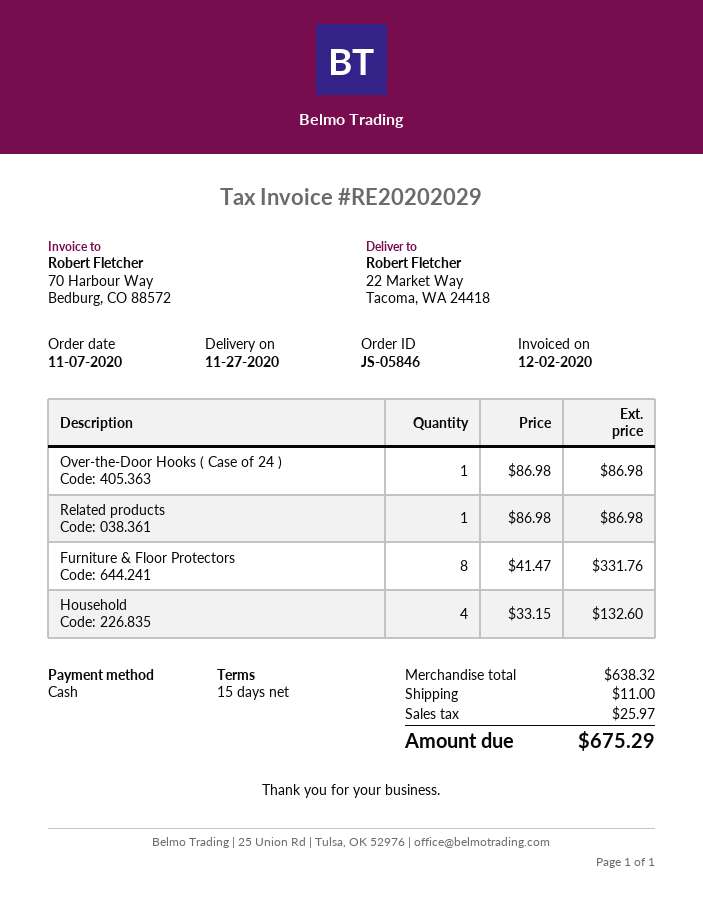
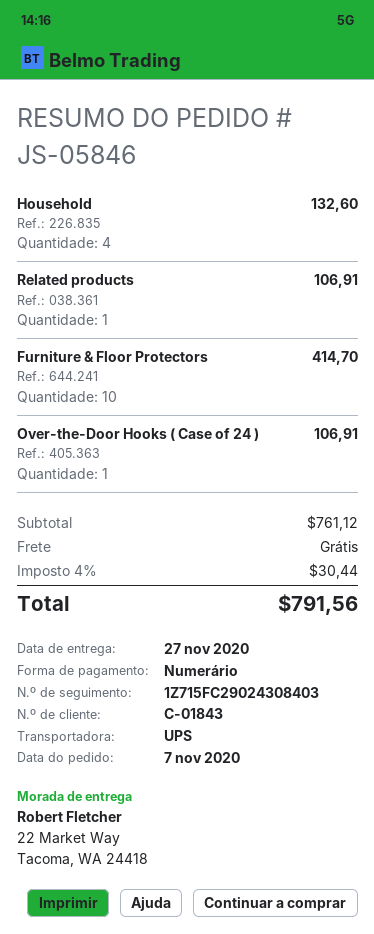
Over-the-Door Hooks ( Case of 24 ): 1 for 86.98 -> 1 for 106.91
Related products: 1 for 86.98 -> 1 for 106.91
Furniture & Floor Protectors: 8 for 331.76 -> 10 for 414.70
subtotal: 638.32 -> 761.12
shipping: 11.00 -> 0.00
tax: 25.97 -> 30.44
total: 675.29 -> 791.56

